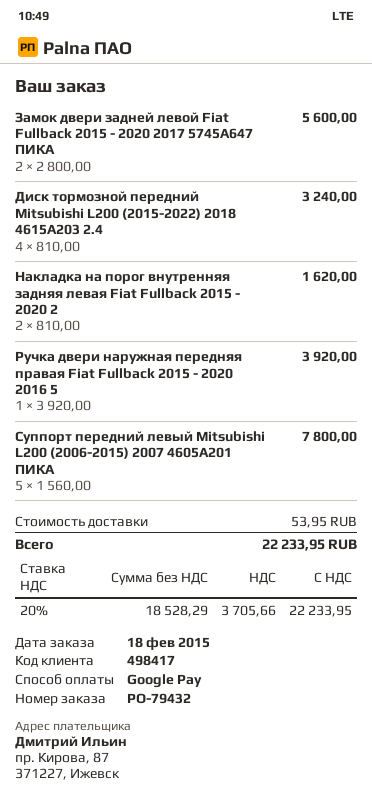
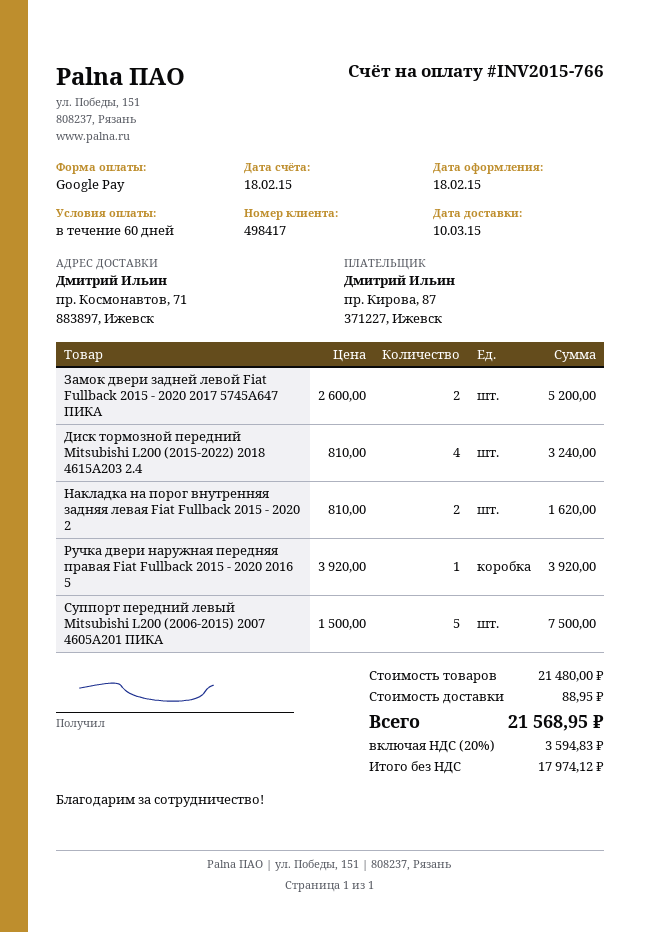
Замок двери задней левой Fiat Fullback 2015 - 2020 2017 5745A647 ПИКА: 2 x 2800.00 = 5600.00 -> 2 x 2600.00 = 5200.00
Суппорт передний левый Mitsubishi L200 (2006-2015) 2007 4605A201 ПИКА: 5 x 1560.00 = 7800.00 -> 5 x 1500.00 = 7500.00
shipping: 53.95 -> 88.95
net: 18528.29 -> 17974.12
tax: 20% = 3705.66 -> 20% = 3594.83
total: 22233.95 -> 21568.95

